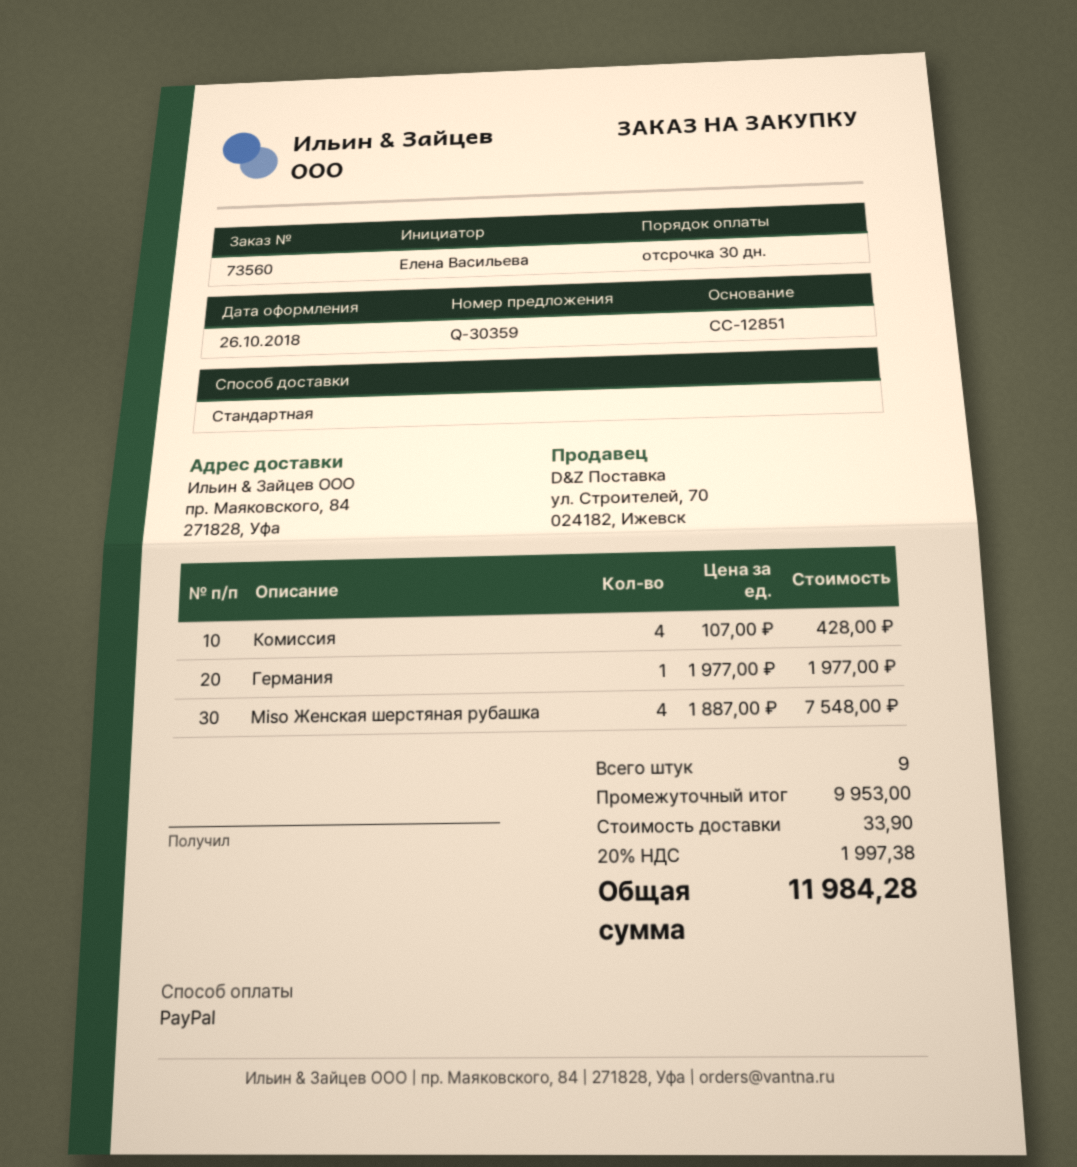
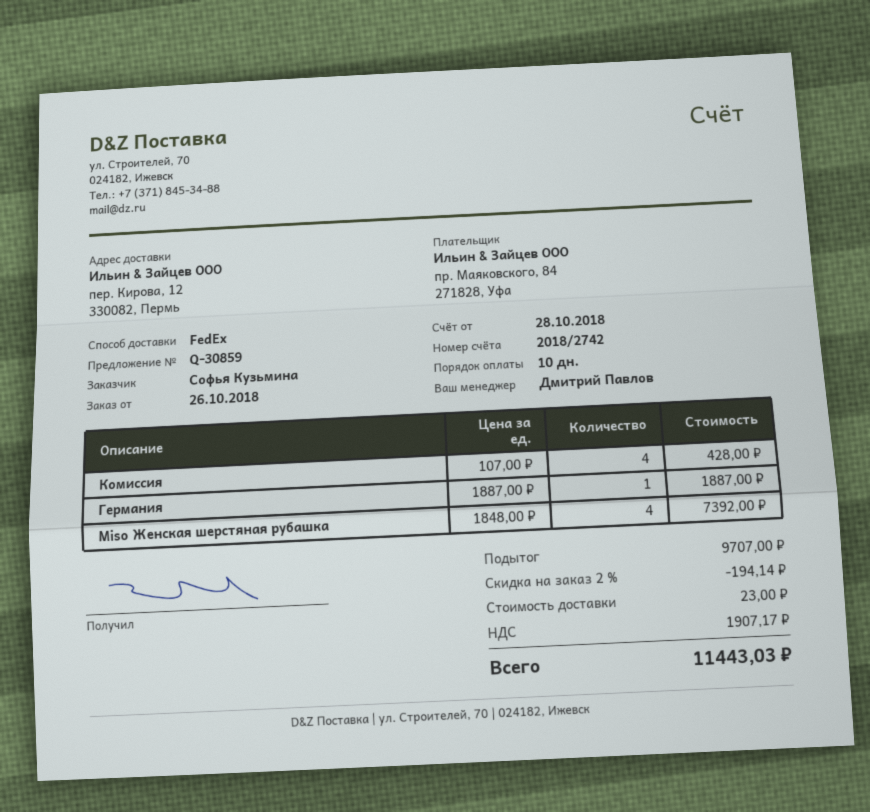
quote number: Q-30359 -> Q-30859
payment terms: 30 days -> 10 days
ordered by: Елена Васильева -> Софья Кузьмина
shipping method: standard -> FedEx
ship to: пр. Маяковского, 84, 271828, Уфа -> пер. Кирова, 12, 330082, Пермь
Германия: 1 x 1977.00 = 1977.00 -> 1 x 1887.00 = 1887.00
Miso Женская шерстяная рубашка: 4 x 1887.00 = 7548.00 -> 4 x 1848.00 = 7392.00
subtotal: 9953.00 -> 9707.00
discount: none -> 2% = 194.14
shipping: 33.90 -> 23.00
tax: 1997.38 -> 1907.17
total: 11984.28 -> 11443.03

